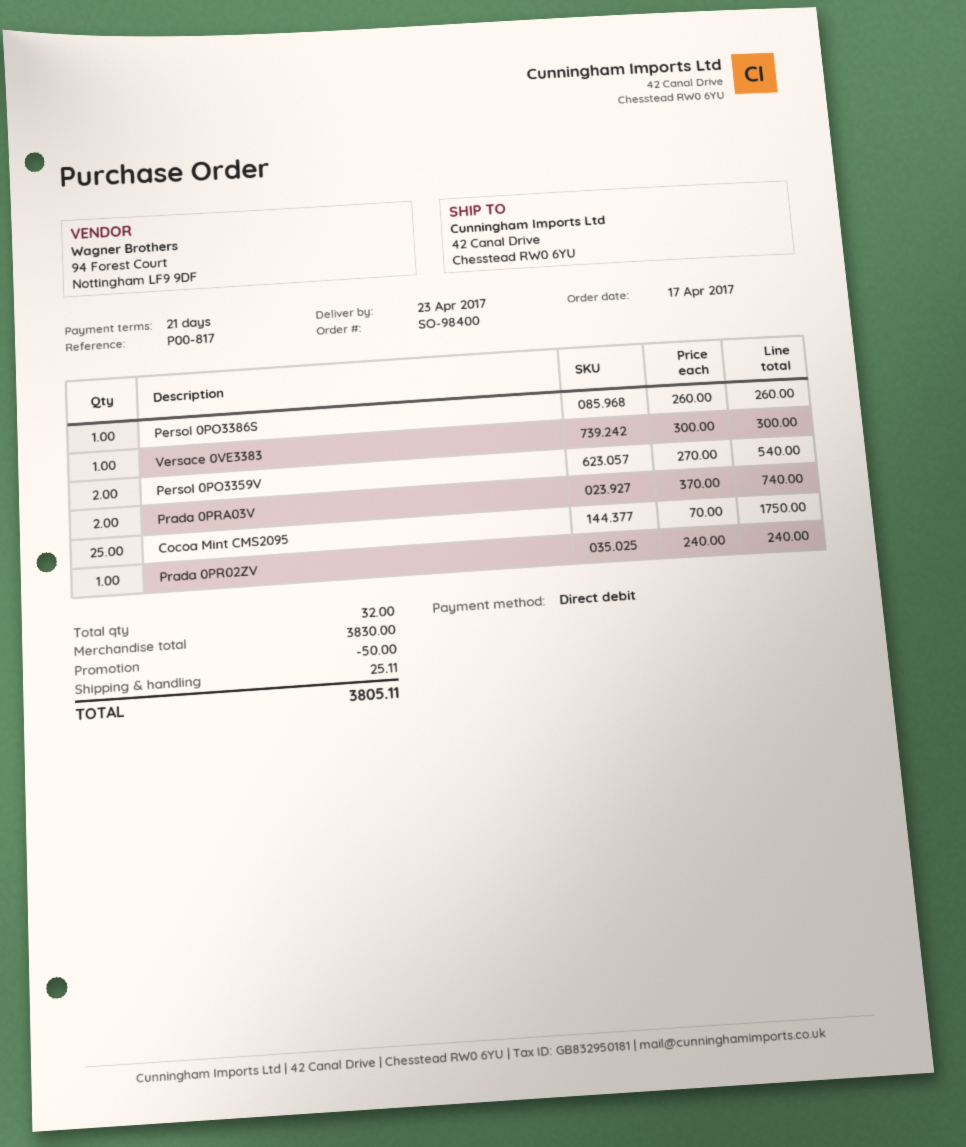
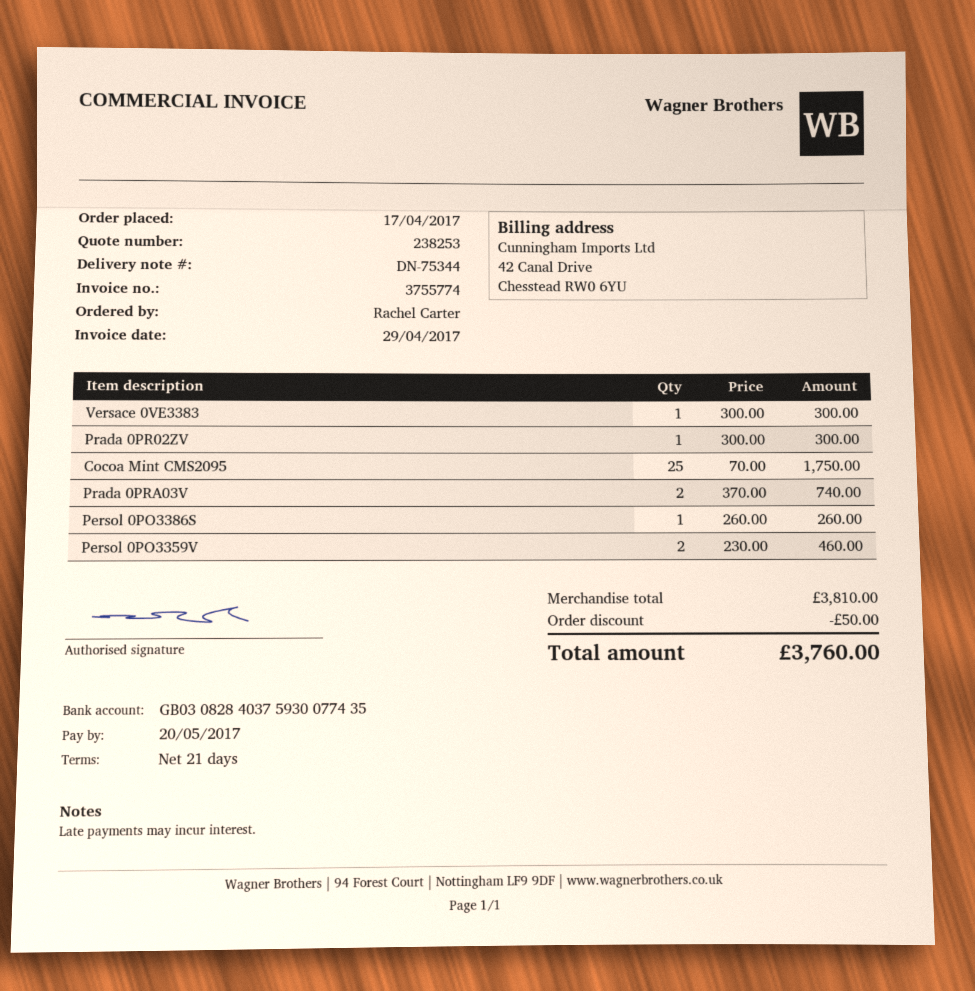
Persol 0PO3359V: 2 x 270.00 = 540.00 -> 2 x 230.00 = 460.00
Prada 0PR02ZV: 1 x 240.00 = 240.00 -> 1 x 300.00 = 300.00
subtotal: 3830.00 -> 3810.00
shipping: 25.11 -> none
total: 3805.11 -> 3760.00

